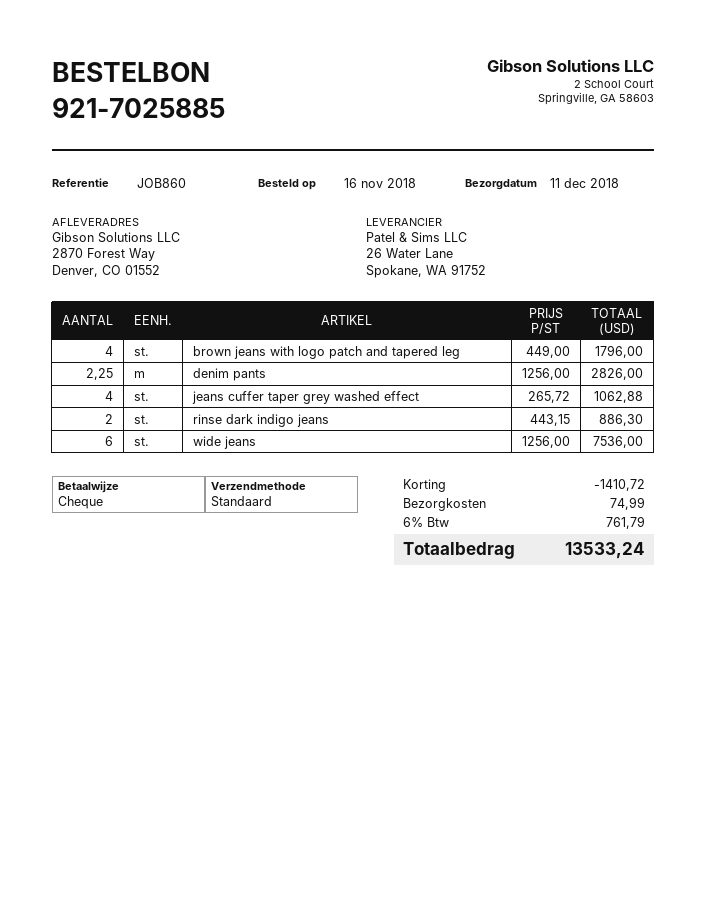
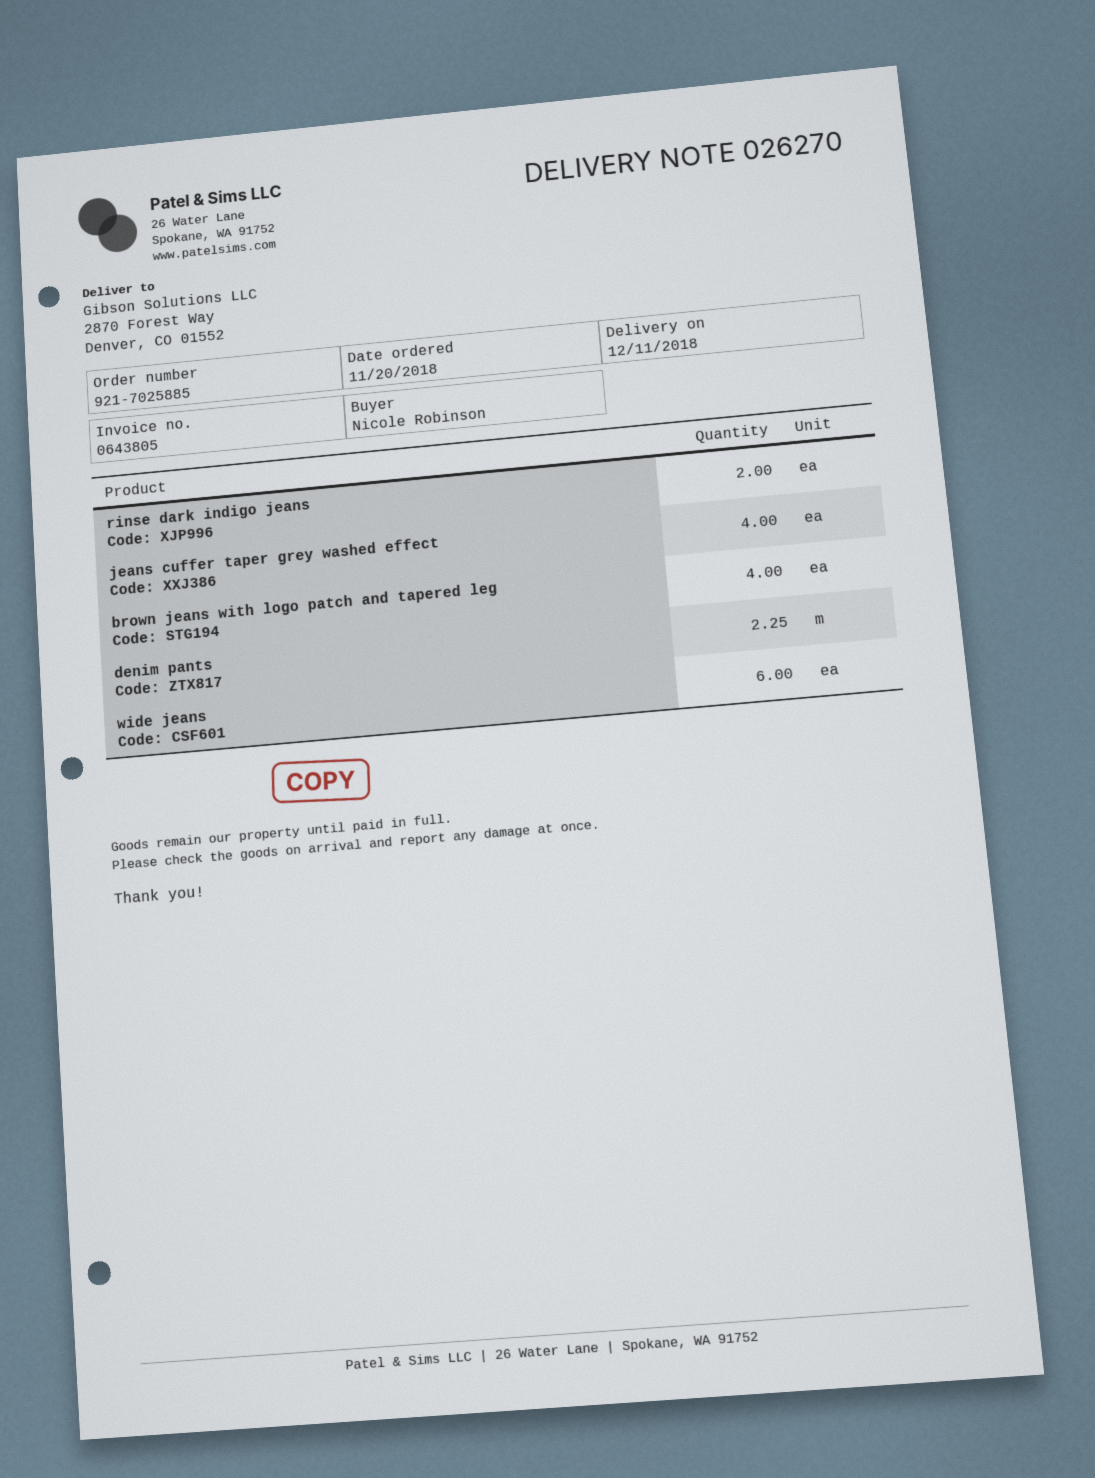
order date: 2018-11-16 -> 2018-11-20

